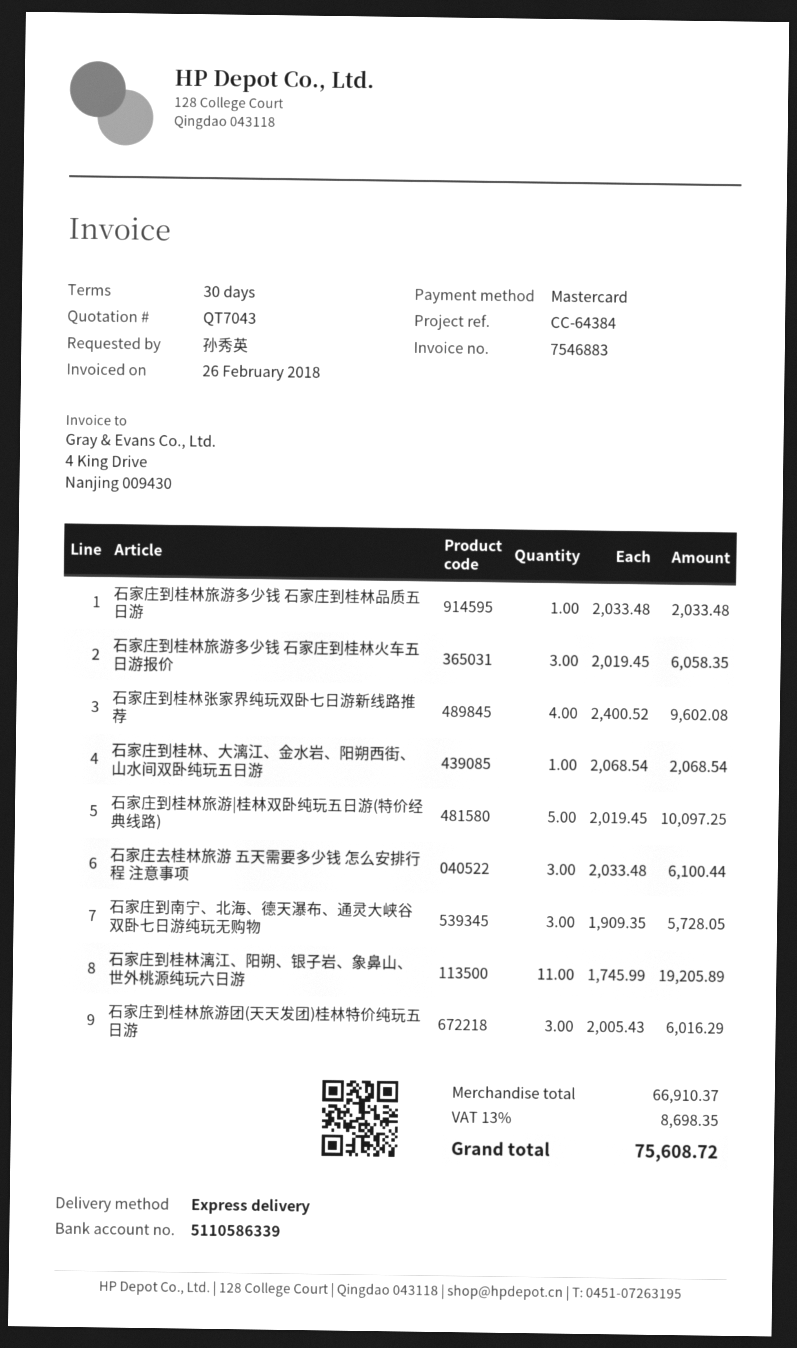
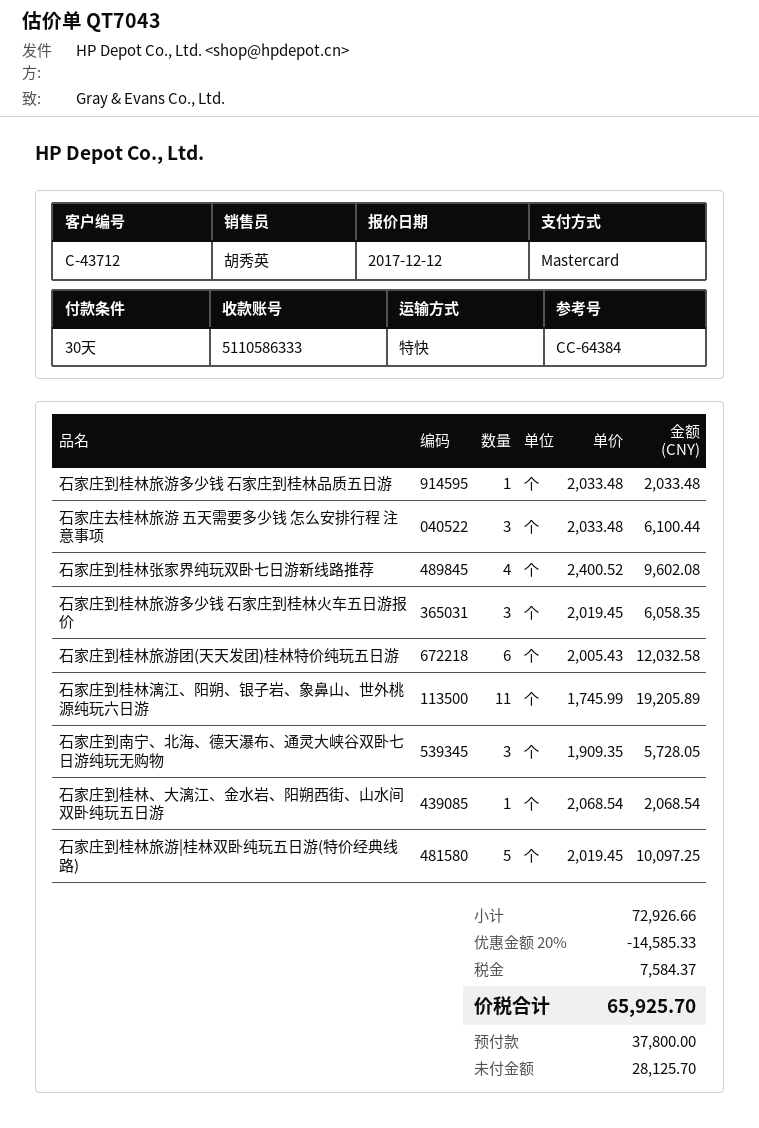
bank account: 5110586339 -> 5110586333
石家庄到桂林旅游团(天天发团)桂林特价纯玩五日游: 3 x 2005.43 = 6016.29 -> 6 x 2005.43 = 12032.58
subtotal: 66910.37 -> 72926.66
discount: none -> 20% = 14585.33
tax: 8698.35 -> 7584.37
total: 75608.72 -> 65925.70

